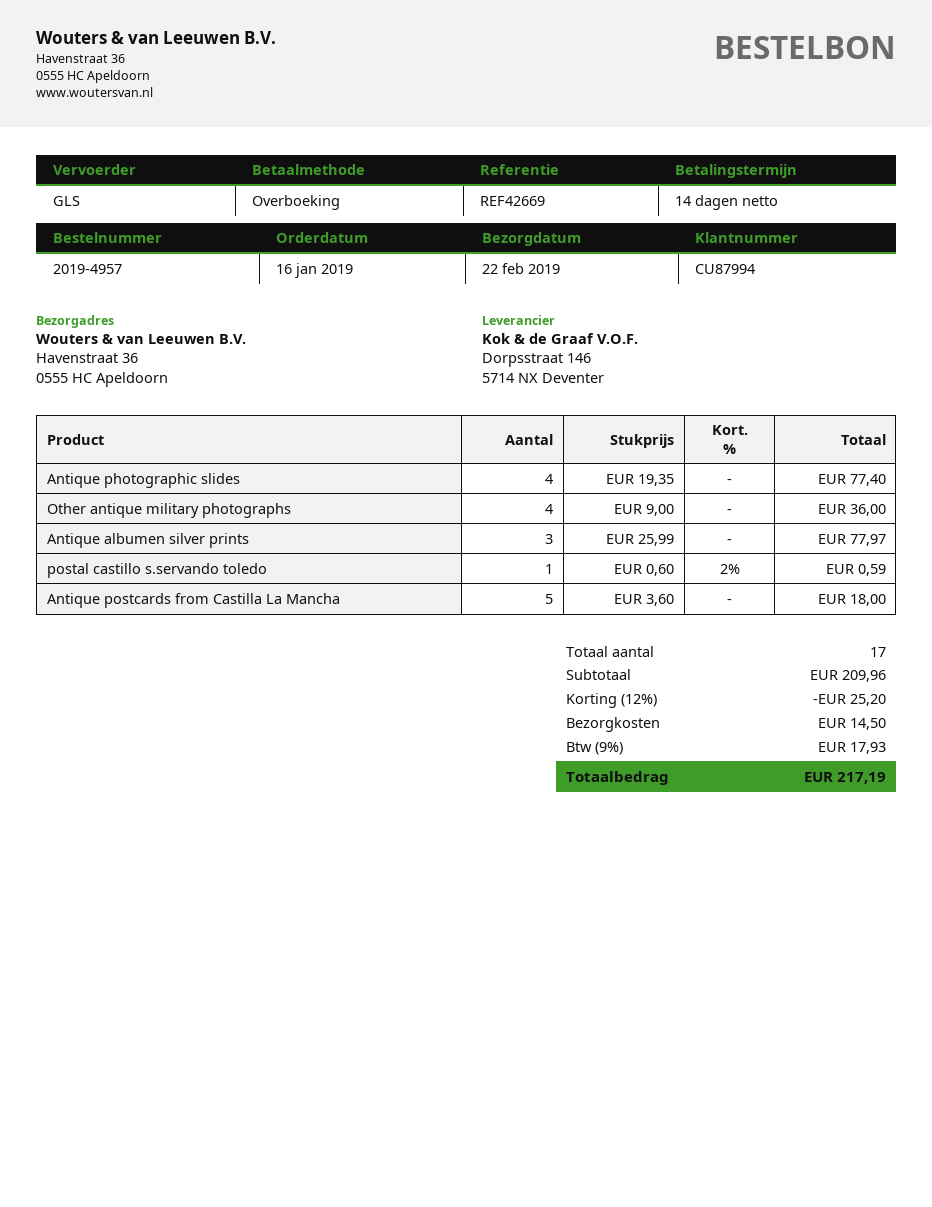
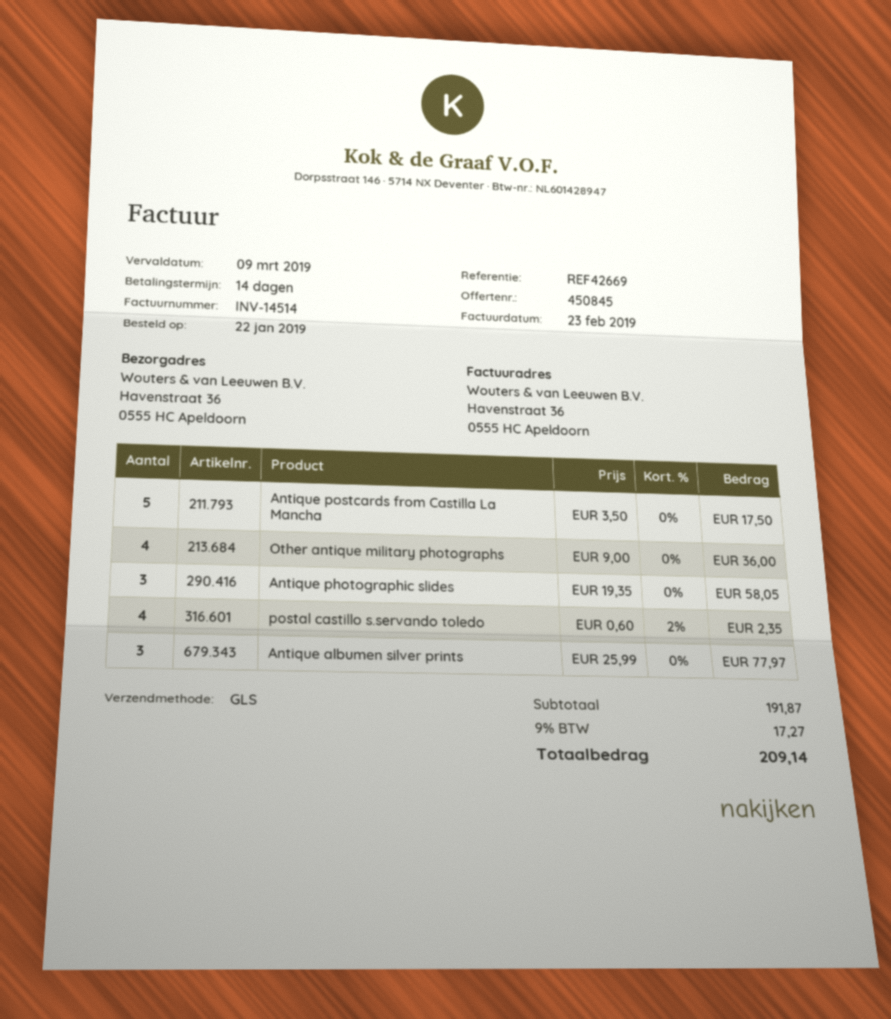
order date: 2019-01-16 -> 2019-01-22
Antique photographic slides: 4 x 19.35 = 77.40 -> 3 x 19.35 = 58.05
postal castillo s.servando toledo: 1 x 0.60 - 2% = 0.59 -> 4 x 0.60 - 2% = 2.35
Antique postcards from Castilla La Mancha: 5 x 3.60 = 18.00 -> 5 x 3.50 = 17.50
subtotal: 209.96 -> 191.87
discount: 12% = 25.20 -> none
shipping: 14.50 -> none
tax: 9% = 17.93 -> 9% = 17.27
total: 217.19 -> 209.14

